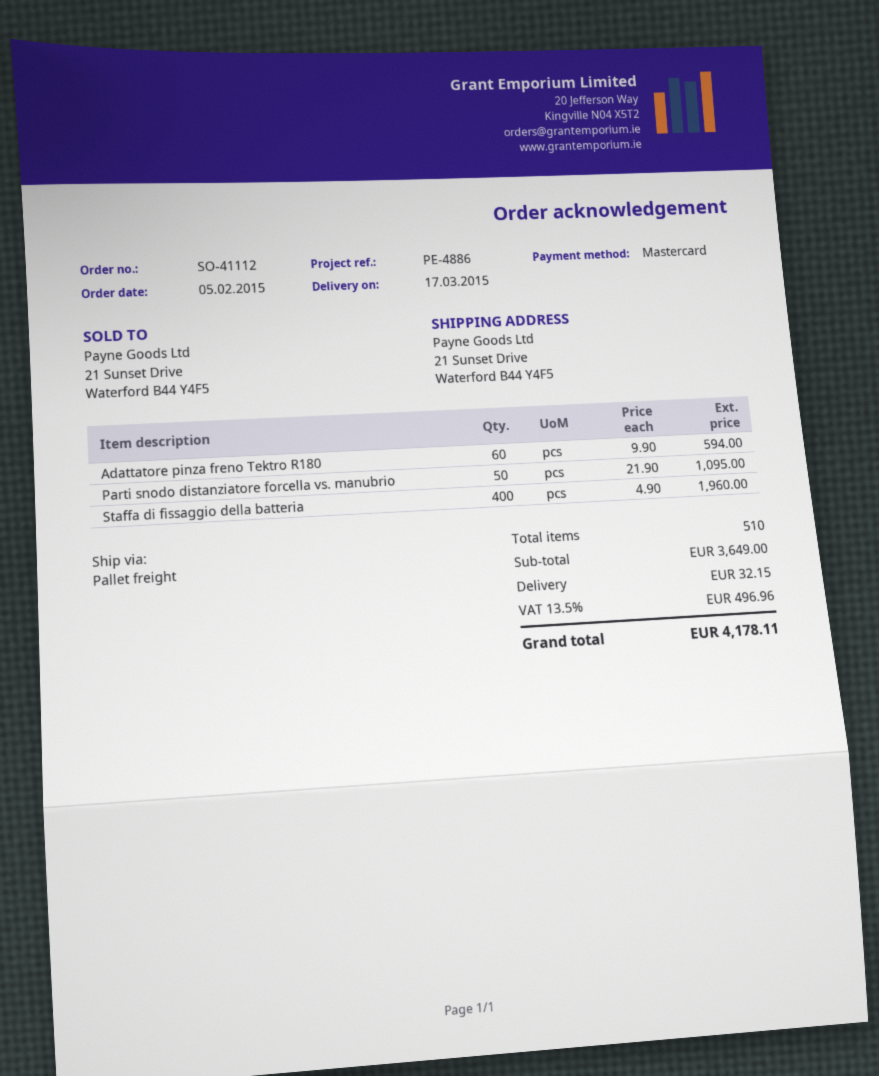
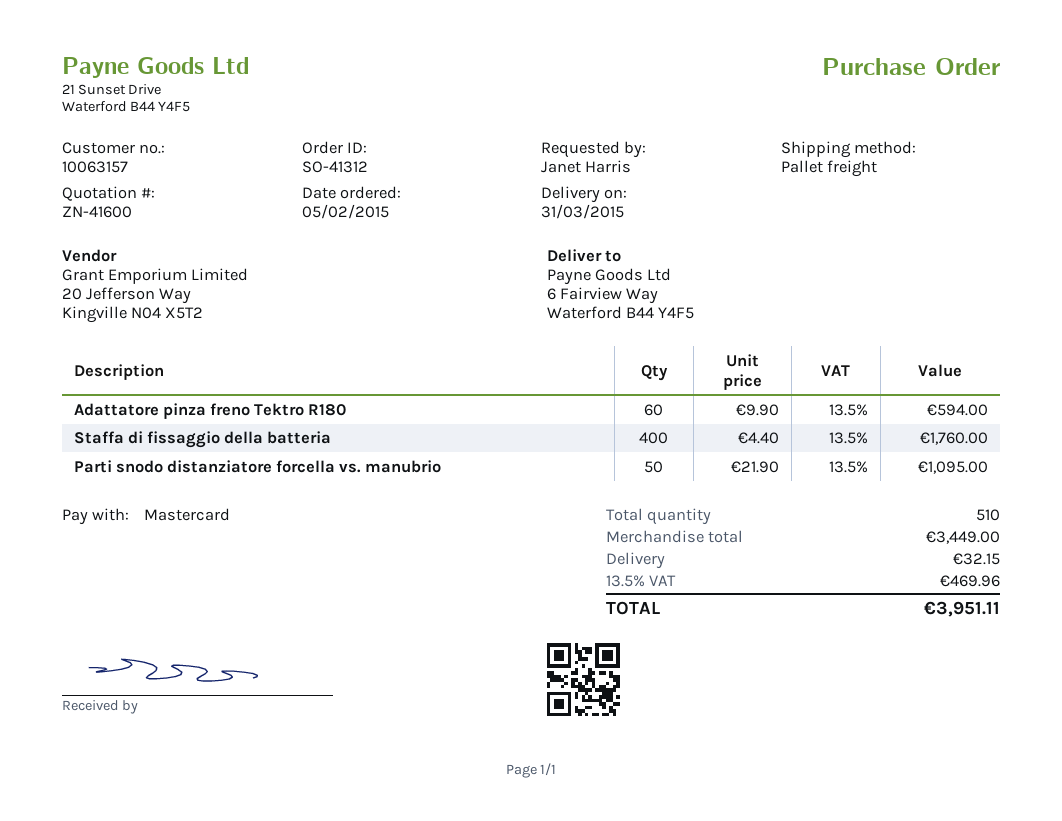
order number: SO-41112 -> SO-41312
delivery date: 2015-03-17 -> 2015-03-31
ship to: 21 Sunset Drive, Waterford B44 Y4F5 -> 6 Fairview Way, Waterford B44 Y4F5
Staffa di fissaggio della batteria: 400 x 4.90 = 1960.00 -> 400 x 4.40 = 1760.00
subtotal: 3649.00 -> 3449.00
tax: 13.5% = 496.96 -> 13.5% = 469.96
total: 4178.11 -> 3951.11

